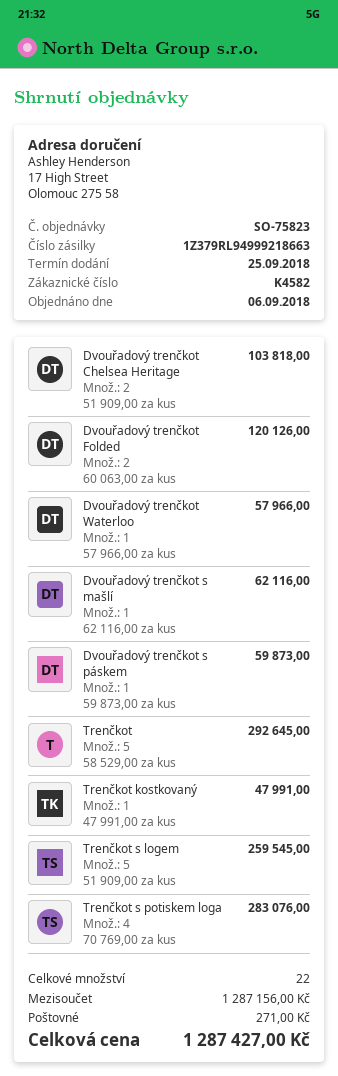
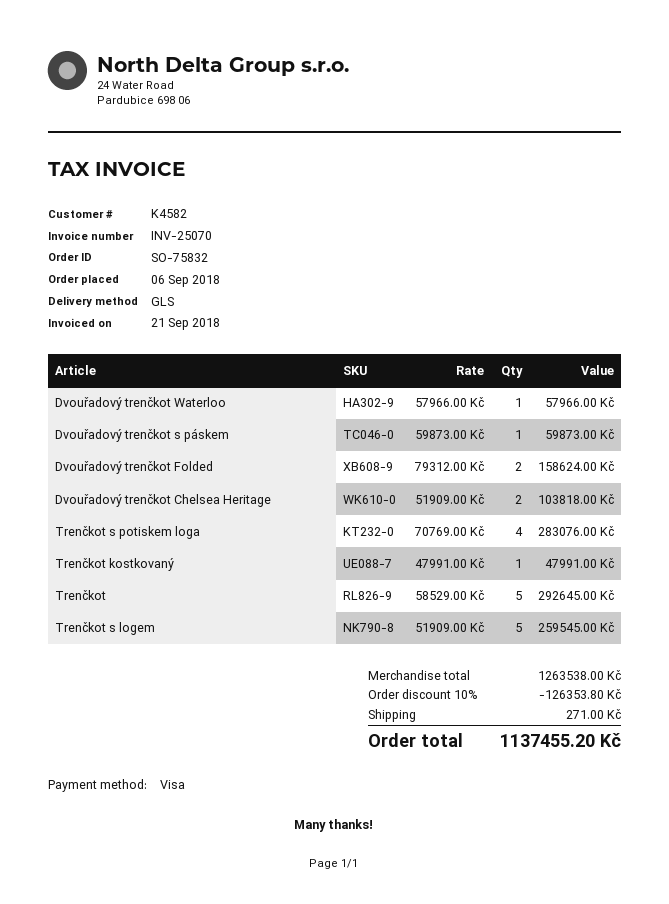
order number: SO-75823 -> SO-75832
Dvouřadový trenčkot Folded: 2 x 60063.00 = 120126.00 -> 2 x 79312.00 = 158624.00
Dvouřadový trenčkot s mašlí: 1 x 62116.00 = 62116.00 -> none
subtotal: 1287156.00 -> 1263538.00
discount: none -> 10% = 126353.80
total: 1287427.00 -> 1137455.20

